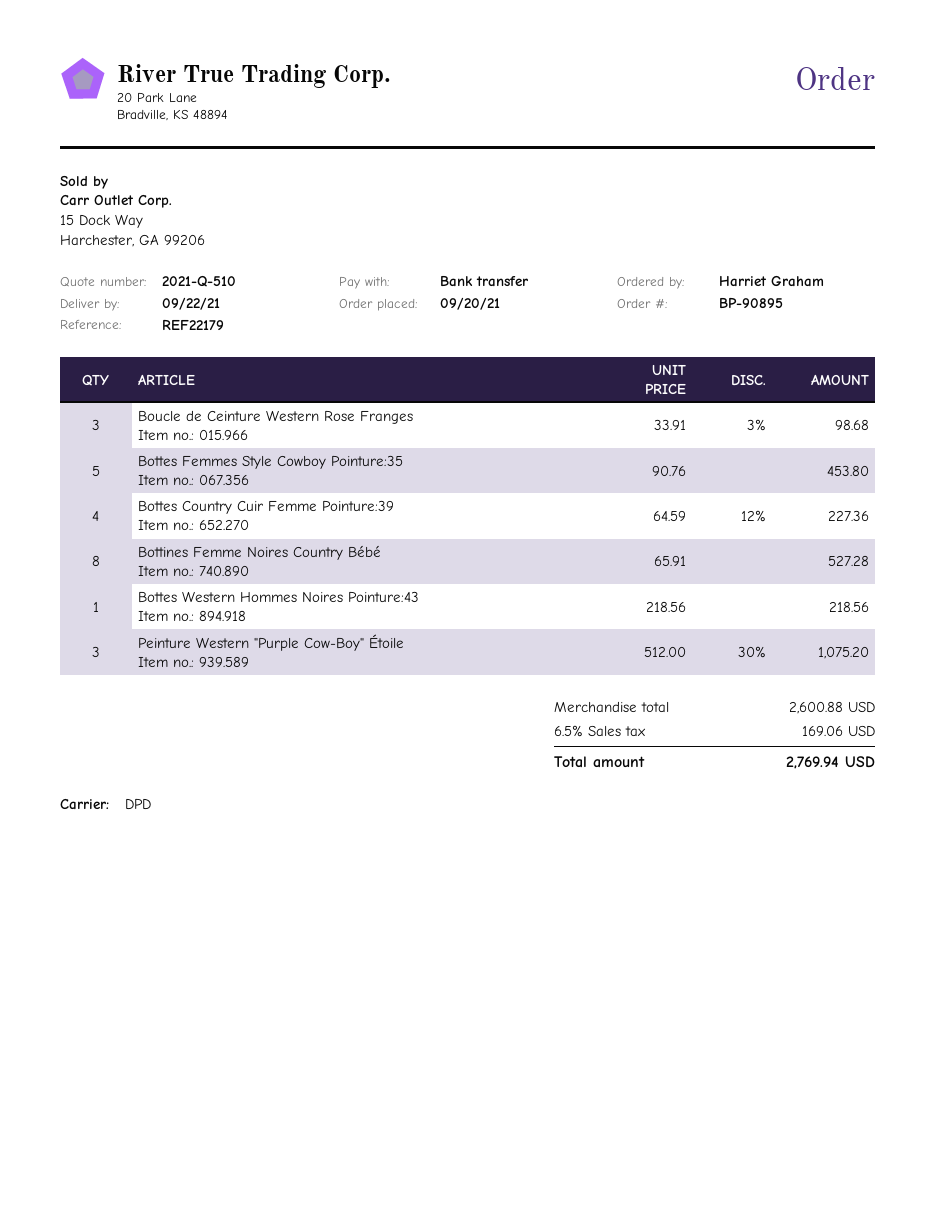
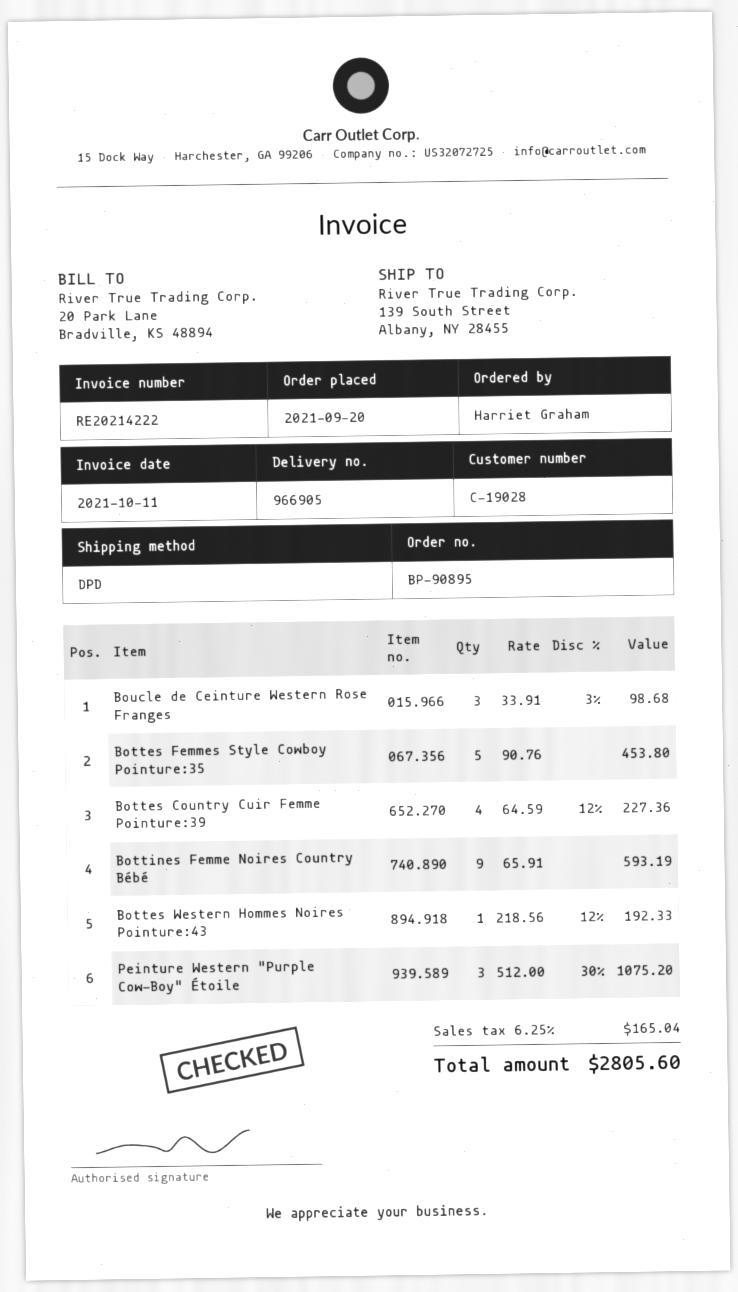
Bottines Femme Noires Country Bébé: 8 x 65.91 = 527.28 -> 9 x 65.91 = 593.19
Bottes Western Hommes Noires Pointure:43: 1 x 218.56 = 218.56 -> 1 x 218.56 - 12% = 192.33
tax: 6.5% = 169.06 -> 6.25% = 165.04
total: 2769.94 -> 2805.60

